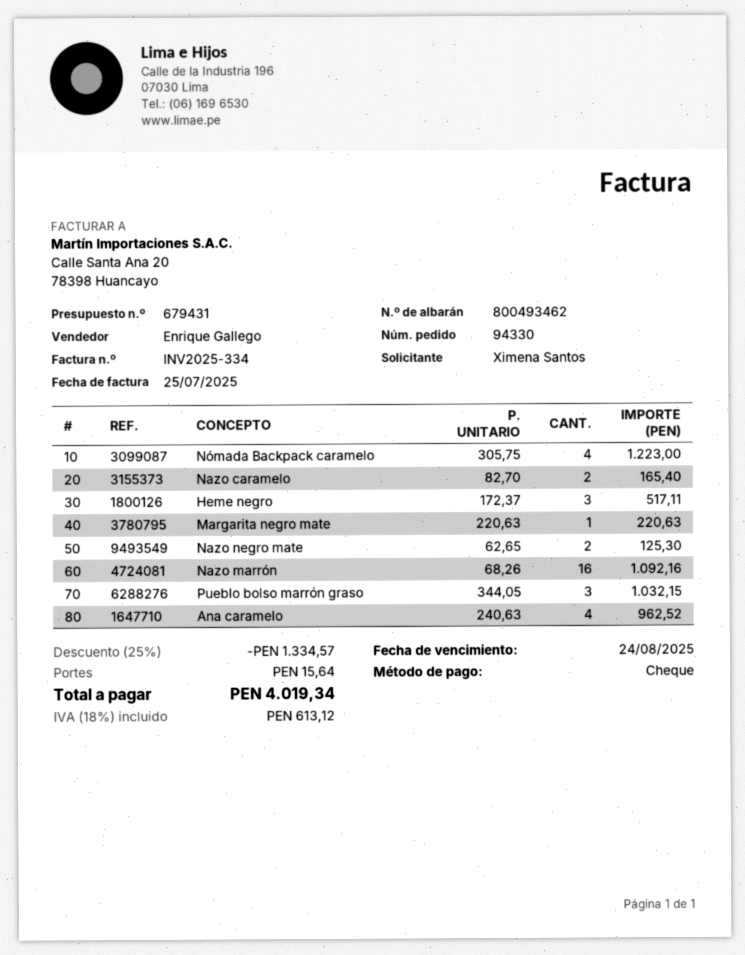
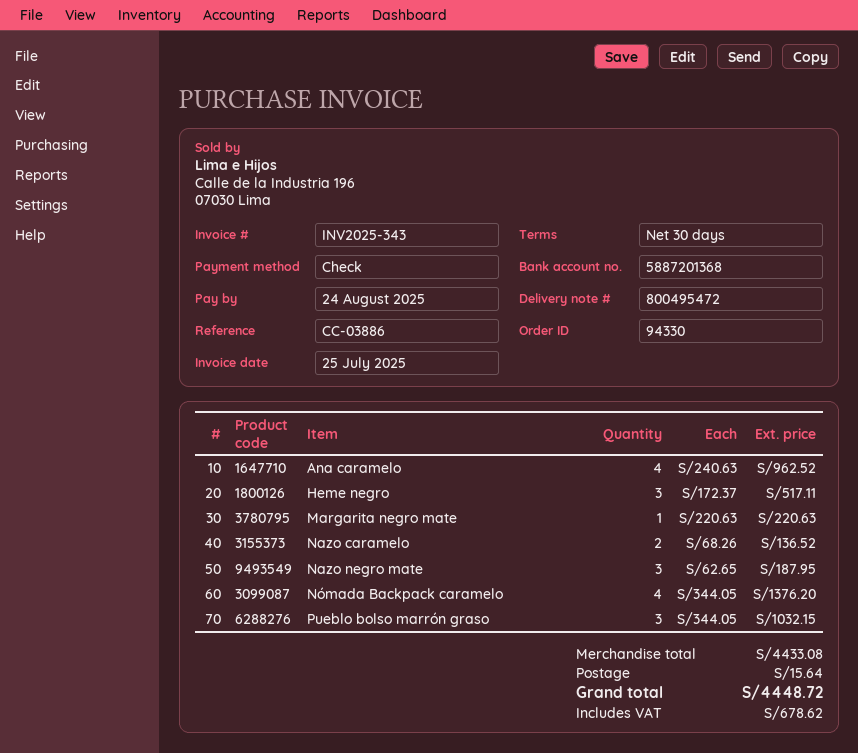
delivery note number: 800493462 -> 800495472
invoice number: INV2025-334 -> INV2025-343
Nómada Backpack caramelo: 4 x 305.75 = 1223.00 -> 4 x 344.05 = 1376.20
Nazo caramelo: 2 x 82.70 = 165.40 -> 2 x 68.26 = 136.52
Nazo negro mate: 2 x 62.65 = 125.30 -> 3 x 62.65 = 187.95
Nazo marrón: 16 x 68.26 = 1092.16 -> none
discount: 25% = 1334.57 -> none
tax: 613.12 -> 678.62
total: 4019.34 -> 4448.72

